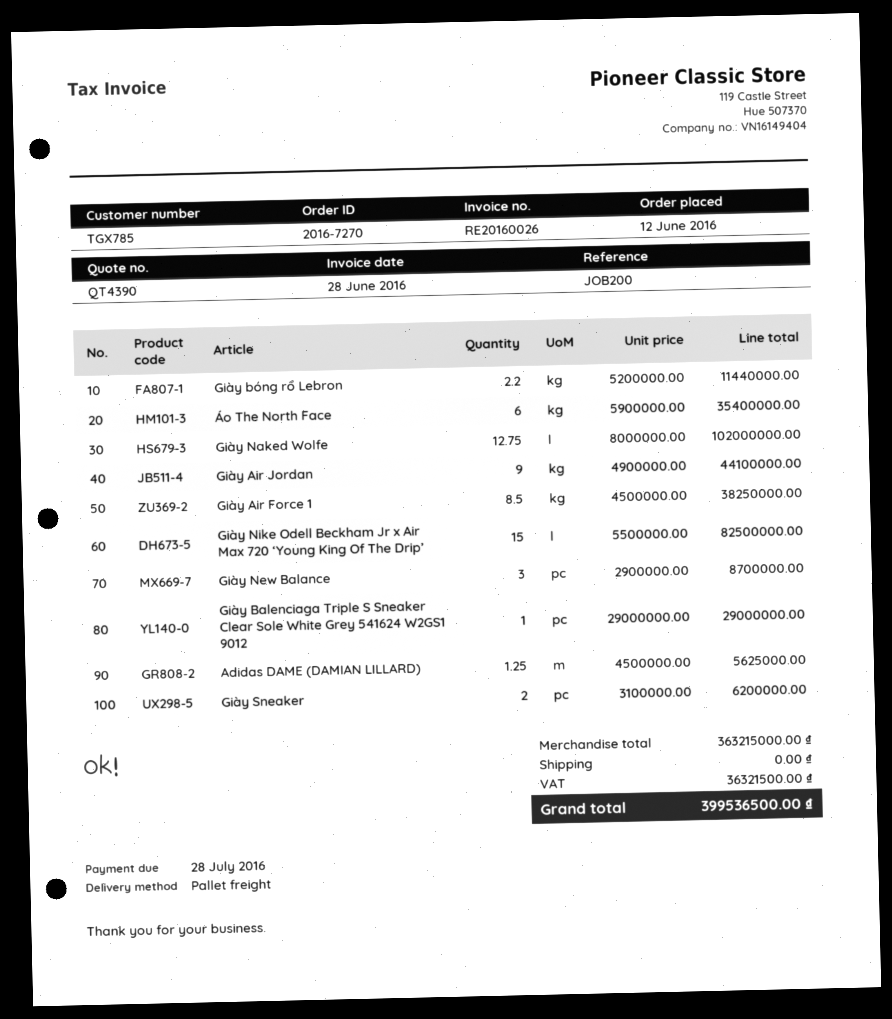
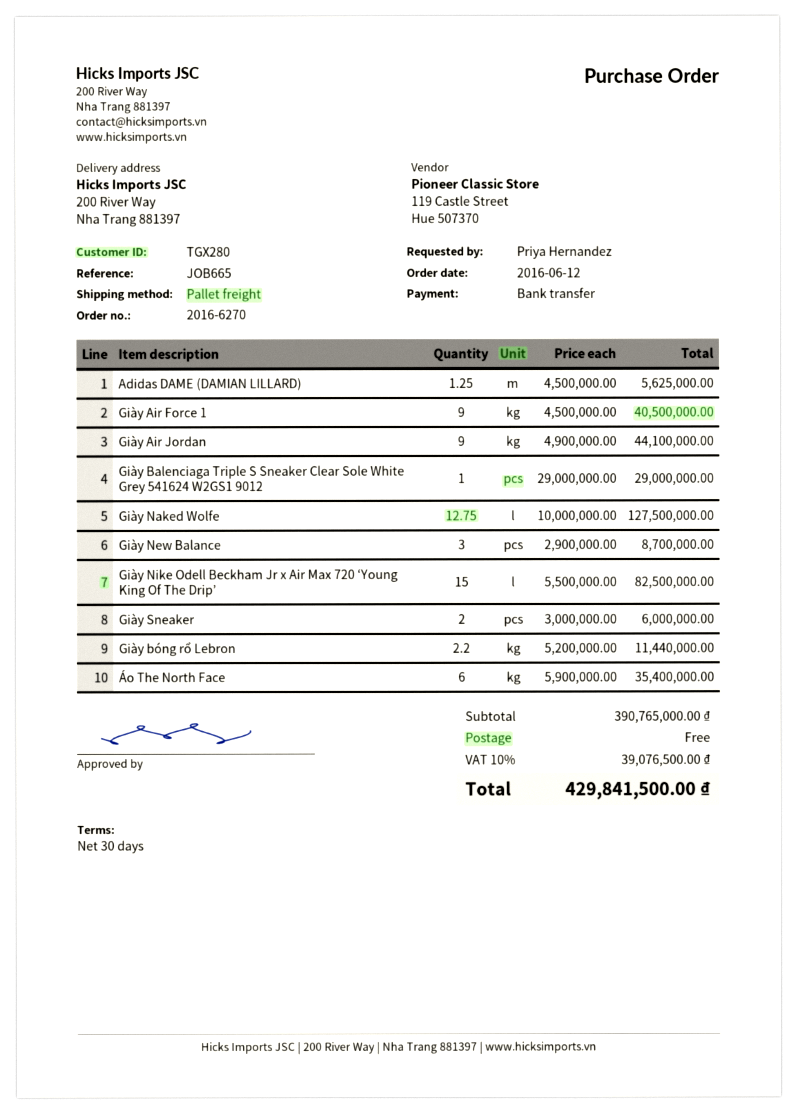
order number: 2016-7270 -> 2016-6270
customer number: TGX785 -> TGX280
reference: JOB200 -> JOB665
Giày Naked Wolfe: 12.75 x 8000000.00 = 102000000.00 -> 12.75 x 10000000.00 = 127500000.00
Giày Air Force 1: 8.5 x 4500000.00 = 38250000.00 -> 9 x 4500000.00 = 40500000.00
Giày Sneaker: 2 x 3100000.00 = 6200000.00 -> 2 x 3000000.00 = 6000000.00
subtotal: 363215000.00 -> 390765000.00
tax: 36321500.00 -> 39076500.00
total: 399536500.00 -> 429841500.00

